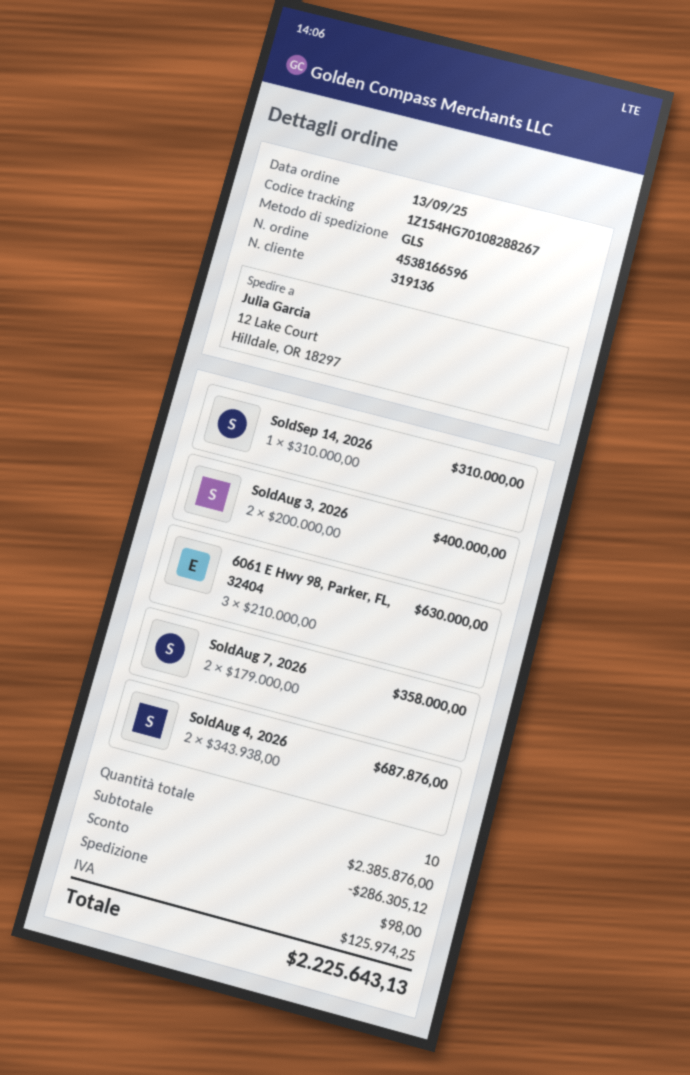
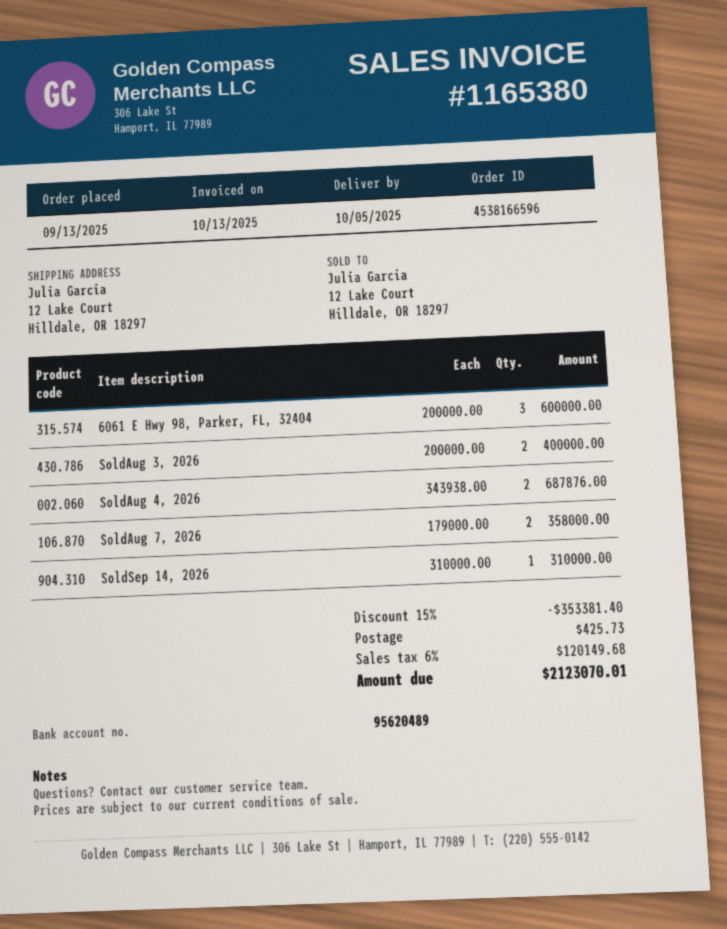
6061 E Hwy 98, Parker, FL, 32404: 3 x 210000.00 = 630000.00 -> 3 x 200000.00 = 600000.00
discount: 286305.12 -> 353381.40
shipping: 98.00 -> 425.73
tax: 125974.25 -> 120149.68
total: 2225643.13 -> 2123070.01

